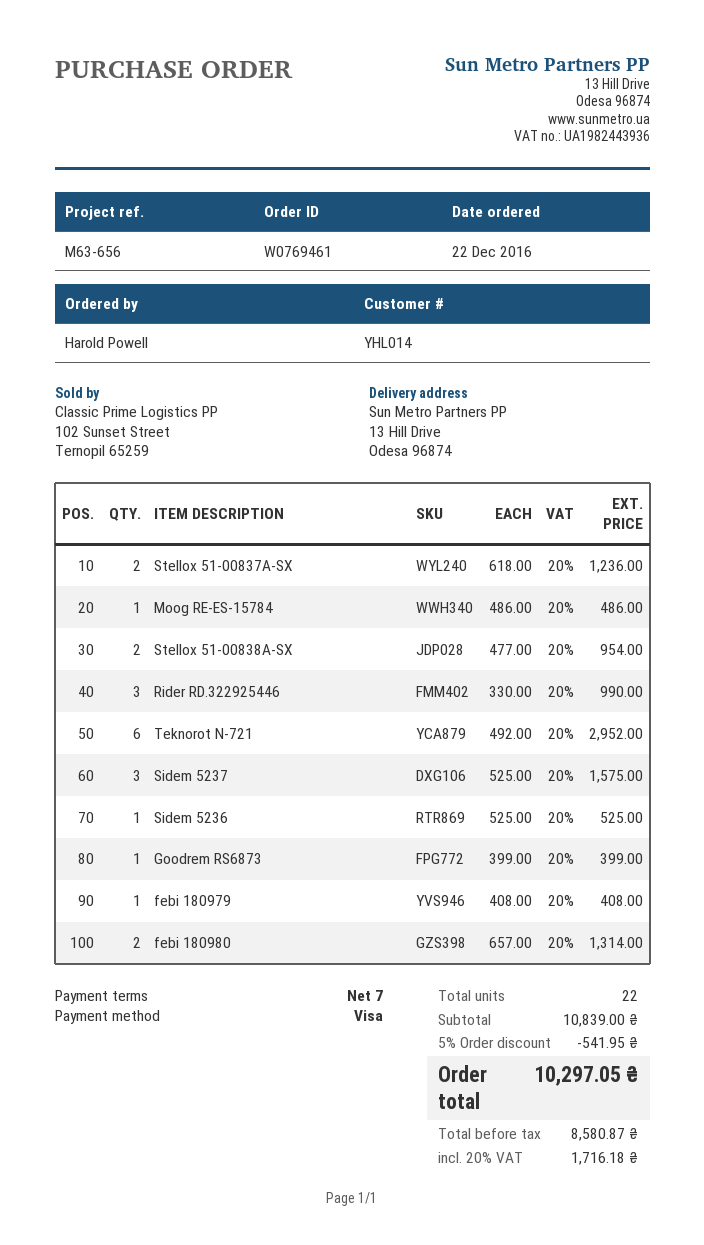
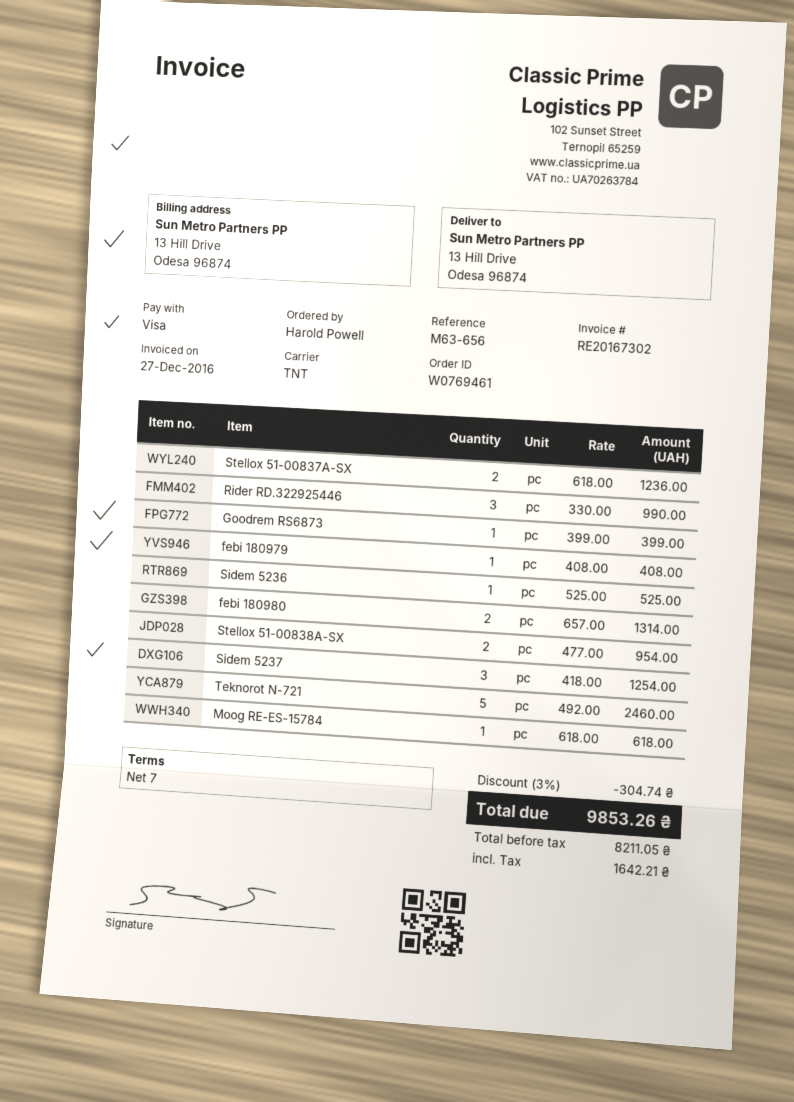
Moog RE-ES-15784: 1 x 486.00 = 486.00 -> 1 x 618.00 = 618.00
Teknorot N-721: 6 x 492.00 = 2952.00 -> 5 x 492.00 = 2460.00
Sidem 5237: 3 x 525.00 = 1575.00 -> 3 x 418.00 = 1254.00
discount: 5% = 541.95 -> 3% = 304.74
net: 8580.87 -> 8211.05
tax: 1716.18 -> 1642.21
total: 10297.05 -> 9853.26

